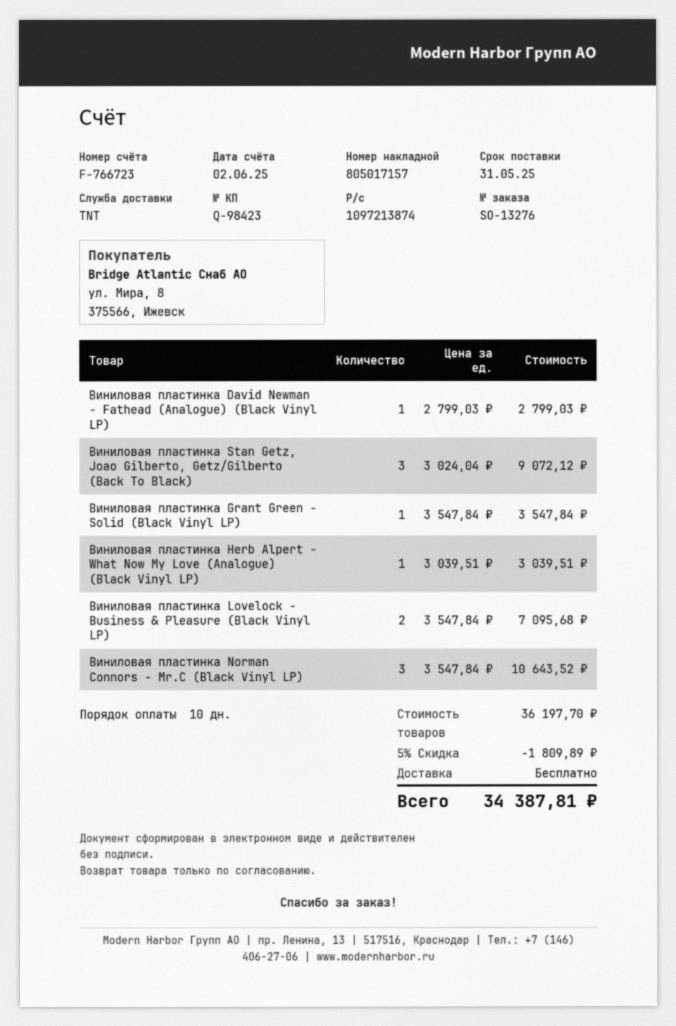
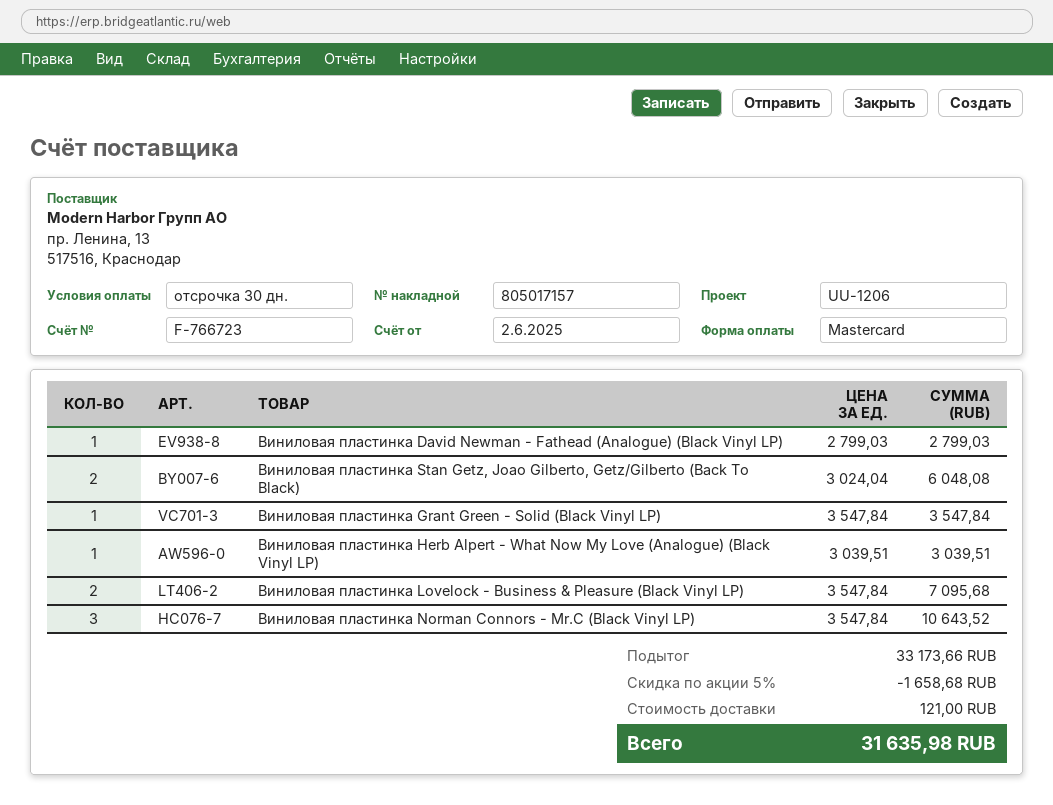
payment terms: 10 days -> 30 days
Виниловая пластинка Stan Getz, Joao Gilberto, Getz/Gilberto (Back To Black): 3 x 3024.04 = 9072.12 -> 2 x 3024.04 = 6048.08
subtotal: 36197.70 -> 33173.66
discount: 5% = 1809.89 -> 5% = 1658.68
shipping: 0.00 -> 121.00
total: 34387.81 -> 31635.98

